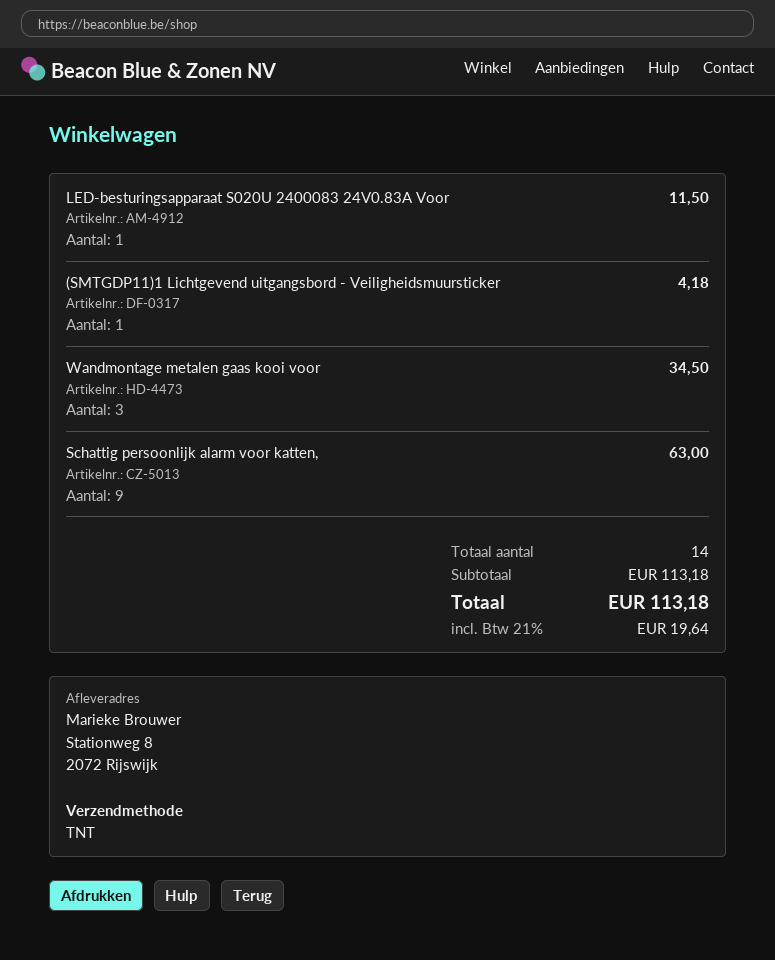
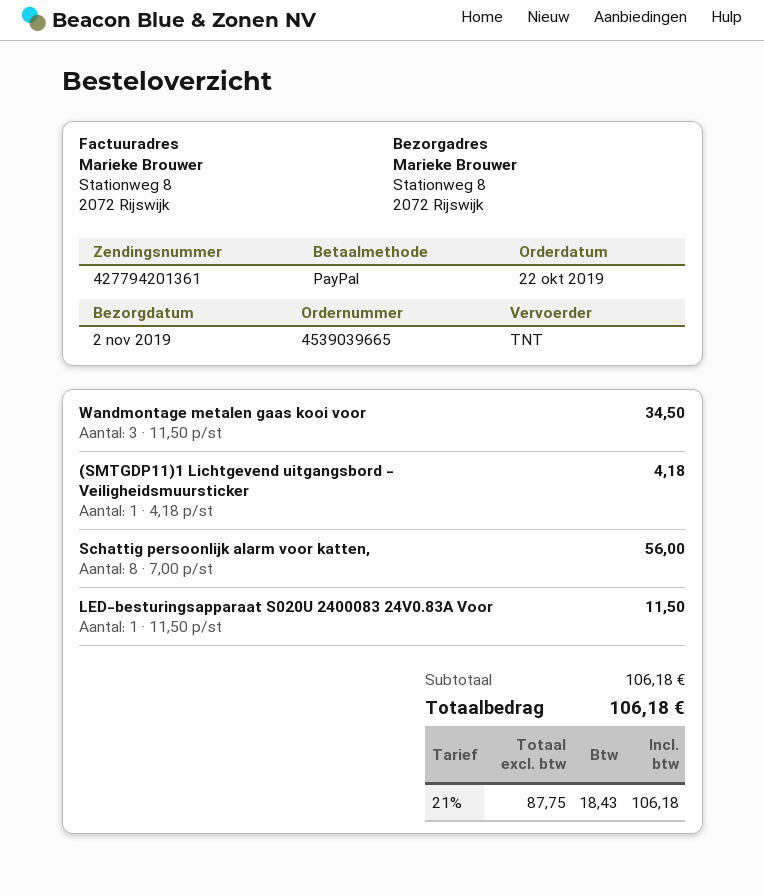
Schattig persoonlijk alarm voor katten,: 9 for 63.00 -> 8 for 56.00
subtotal: 113.18 -> 106.18
tax: 21% = 19.64 -> 21% = 18.43
total: 113.18 -> 106.18

